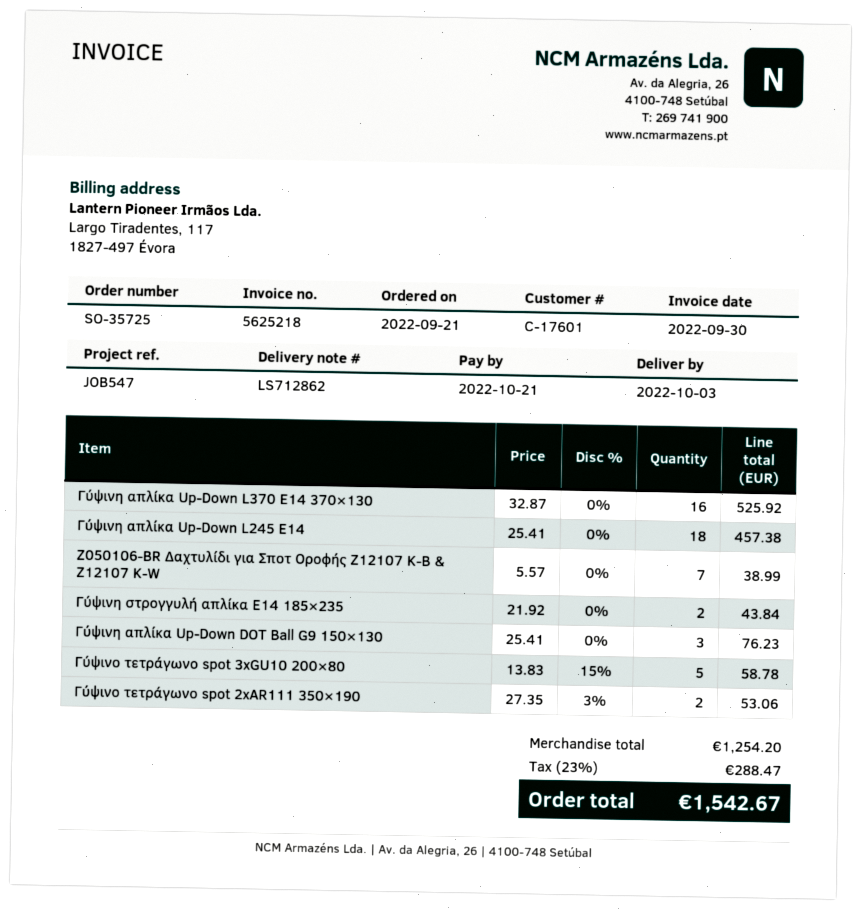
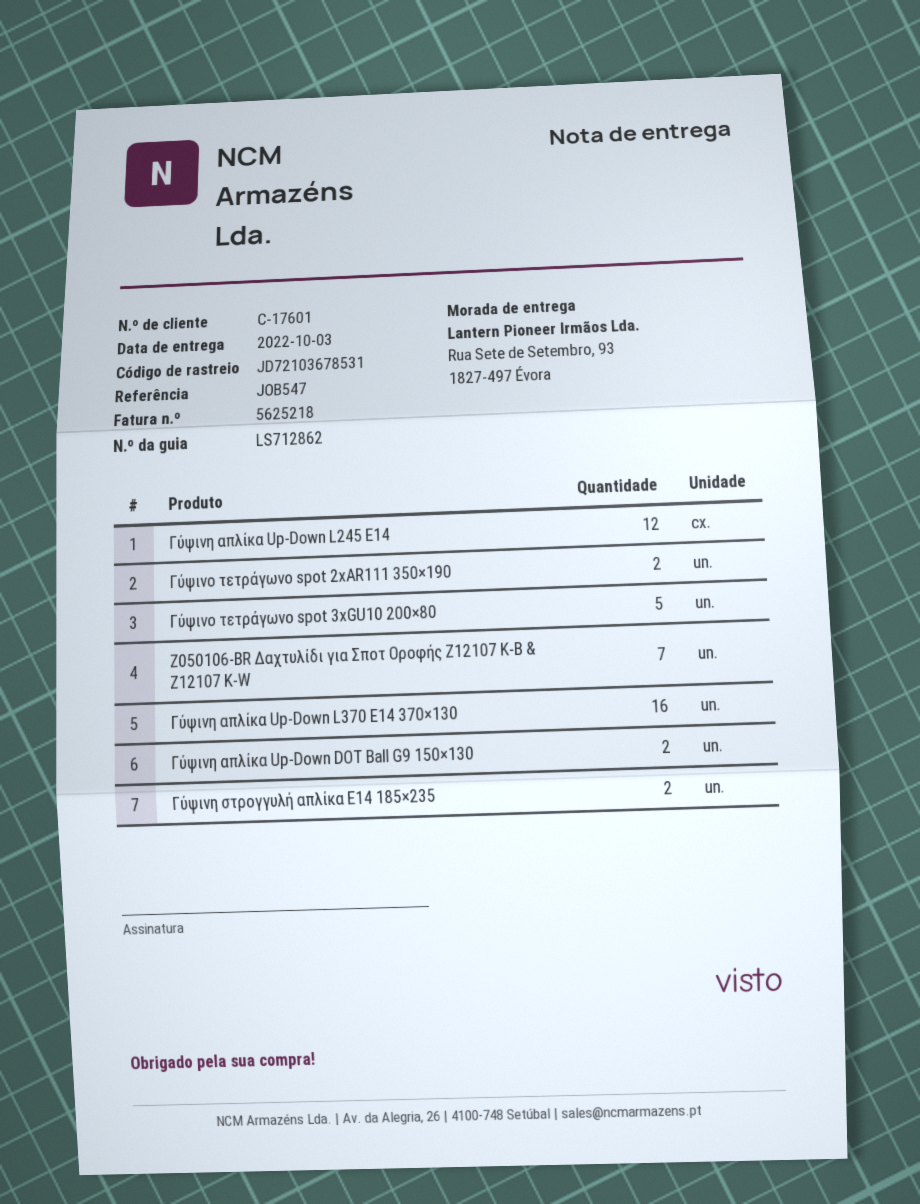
Γύψινη απλίκα Up-Down L245 E14: 18 -> 12
Γύψινη απλίκα Up-Down DOT Ball G9 150×130: 3 -> 2

